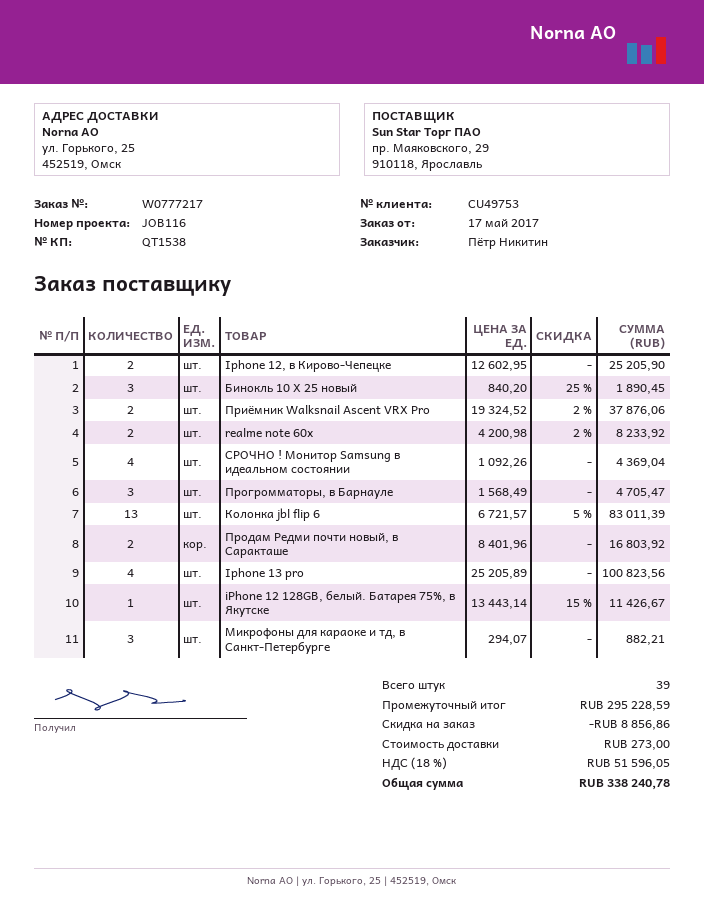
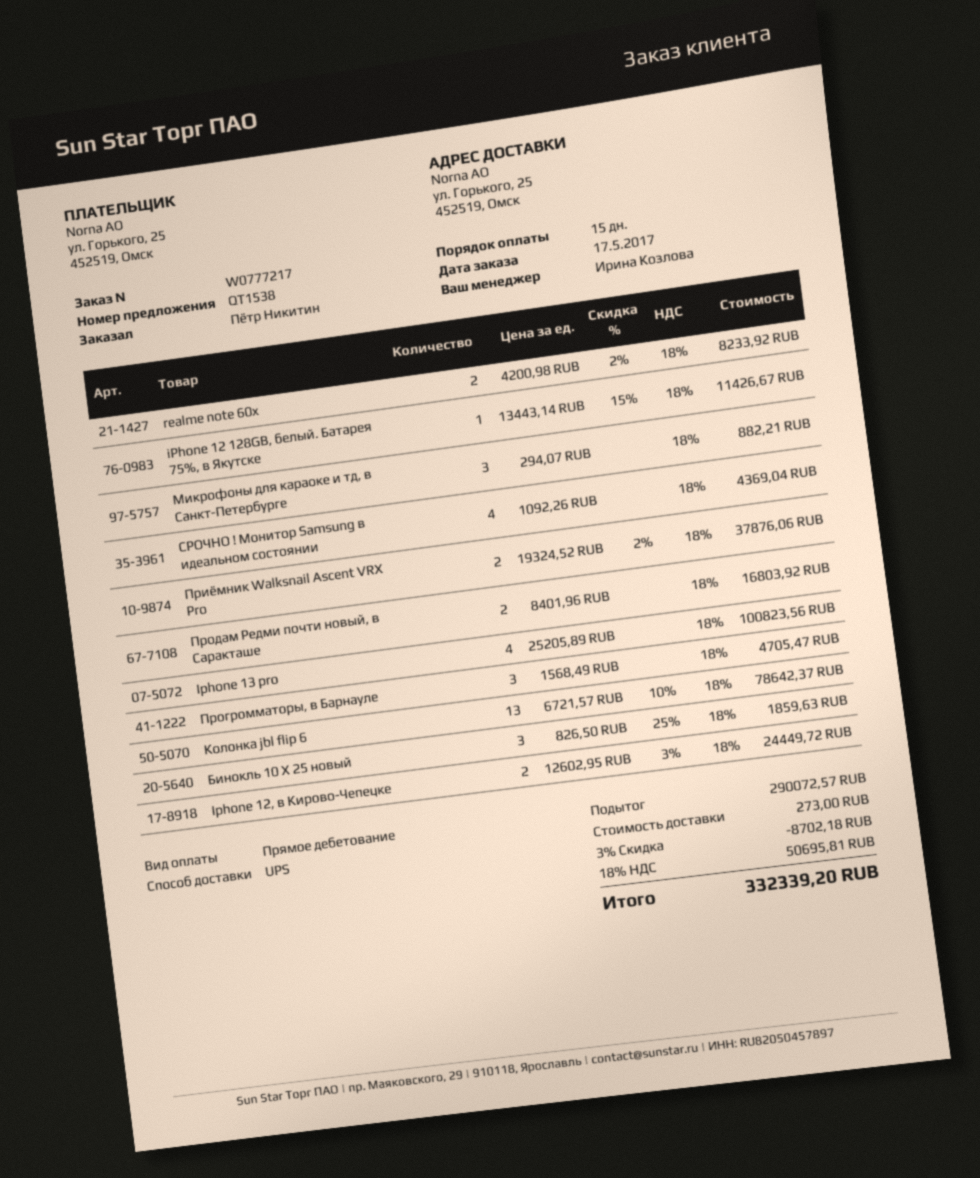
Iphone 12, в Кирово-Чепецке: 2 x 12602.95 = 25205.90 -> 2 x 12602.95 - 3% = 24449.72
Бинокль 10 Х 25 новый: 3 x 840.20 - 25% = 1890.45 -> 3 x 826.50 - 25% = 1859.63
Колонка jbl flip 6: 13 x 6721.57 - 5% = 83011.39 -> 13 x 6721.57 - 10% = 78642.37
subtotal: 295228.59 -> 290072.57
discount: 8856.86 -> 8702.18
tax: 18% = 51596.05 -> 18% = 50695.81
total: 338240.78 -> 332339.20

